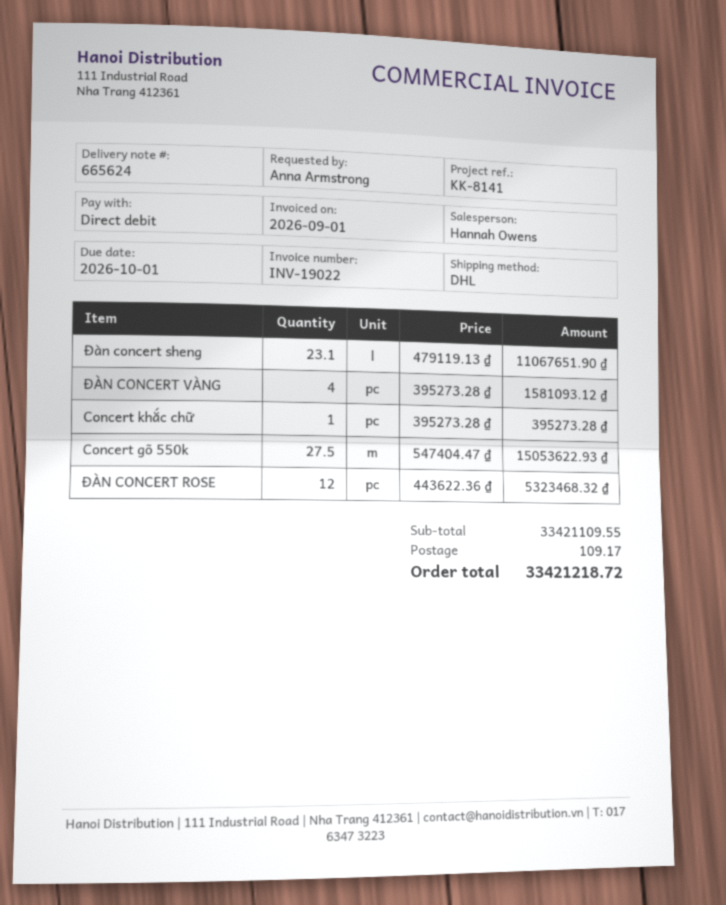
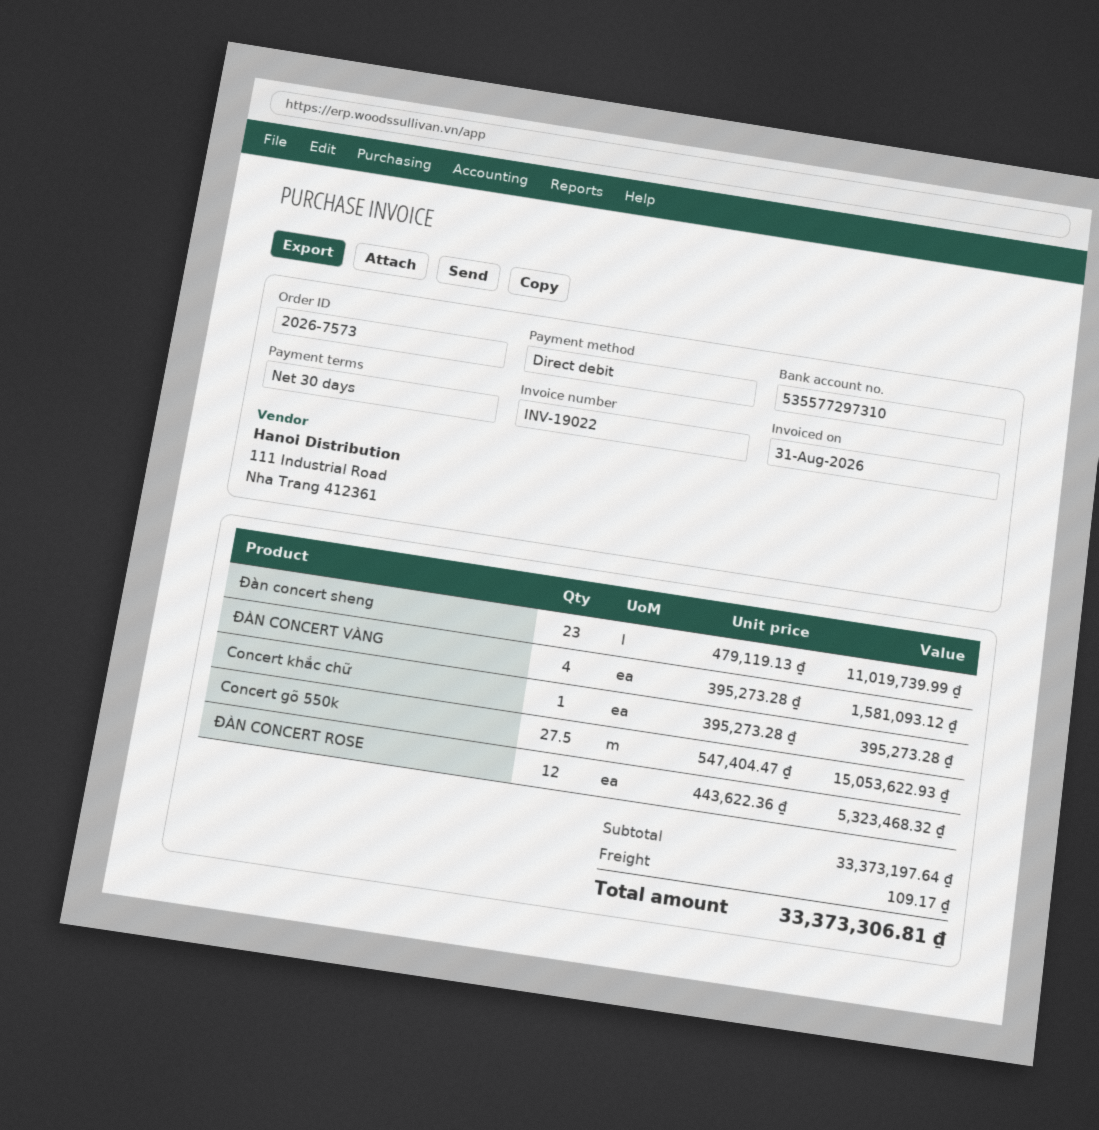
invoice date: 2026-09-01 -> 2026-08-31
Đàn concert sheng: 23.1 x 479119.13 = 11067651.90 -> 23 x 479119.13 = 11019739.99
subtotal: 33421109.55 -> 33373197.64
total: 33421218.72 -> 33373306.81

